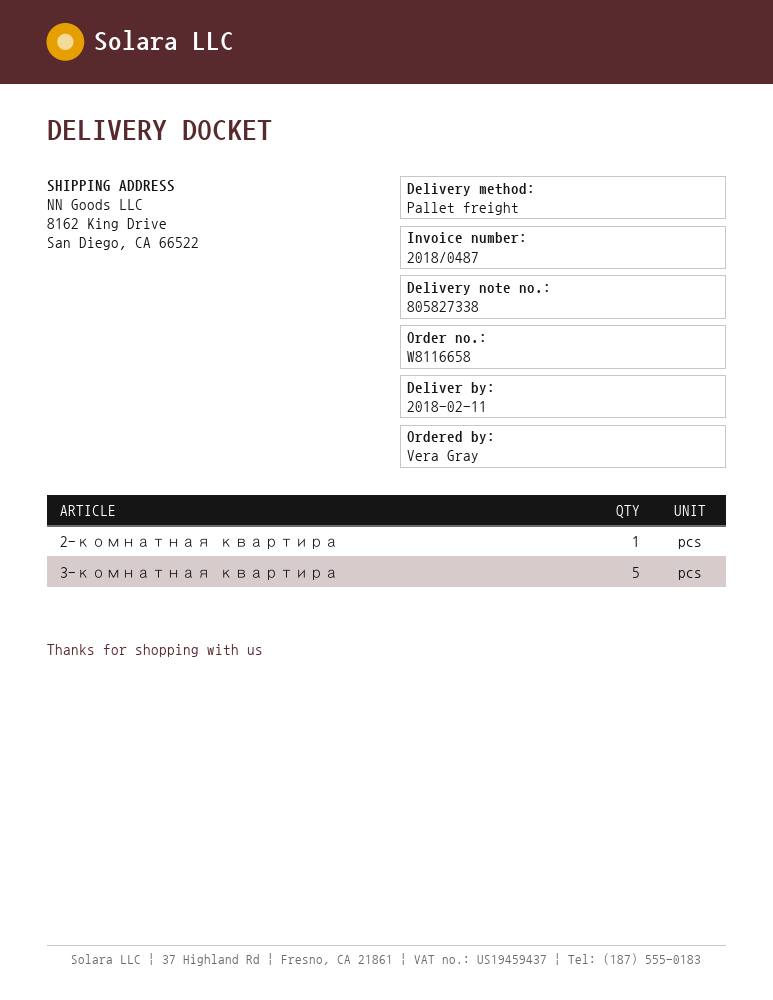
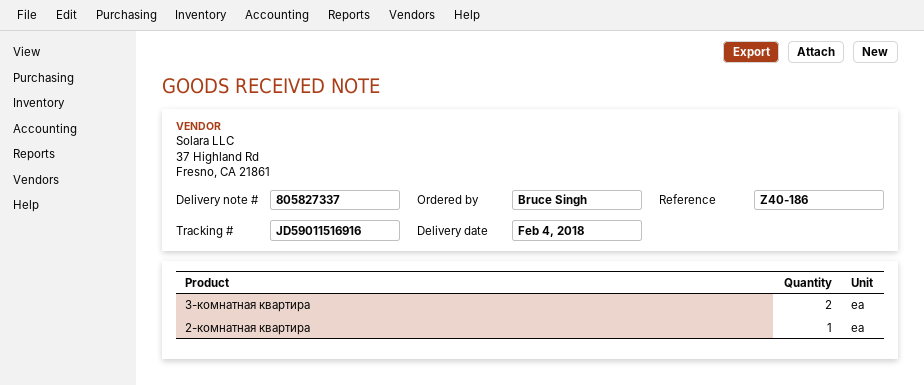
delivery note number: 805827338 -> 805827337
delivery date: 2018-02-11 -> 2018-02-04
ordered by: Vera Gray -> Bruce Singh
3-комнатная квартира: 5 -> 2

